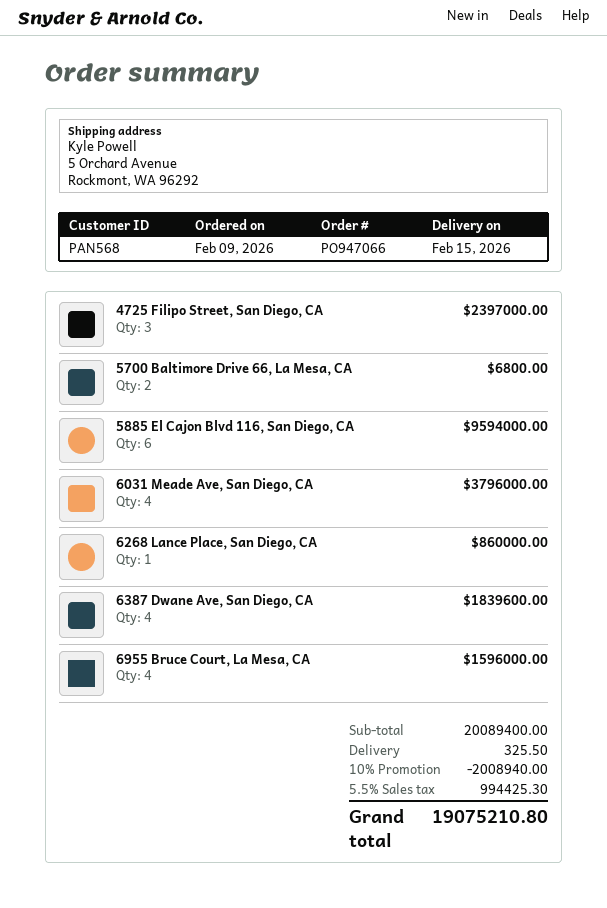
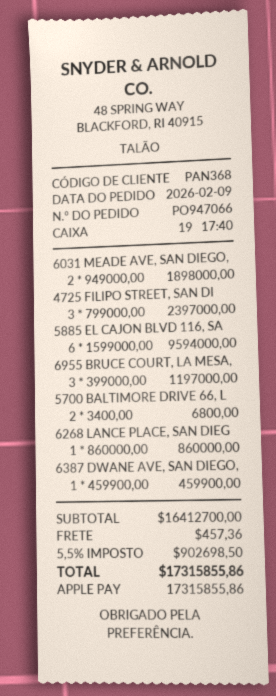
customer number: PAN568 -> PAN368
6031 Meade Ave, San Diego, CA: 4 for 3796000.00 -> 2 for 1898000.00
6387 Dwane Ave, San Diego, CA: 4 for 1839600.00 -> 1 for 459900.00
6955 Bruce Court, La Mesa, CA: 4 for 1596000.00 -> 3 for 1197000.00
subtotal: 20089400.00 -> 16412700.00
discount: 10% = 2008940.00 -> none
shipping: 325.50 -> 457.36
tax: 5.5% = 994425.30 -> 5.5% = 902698.50
total: 19075210.80 -> 17315855.86

